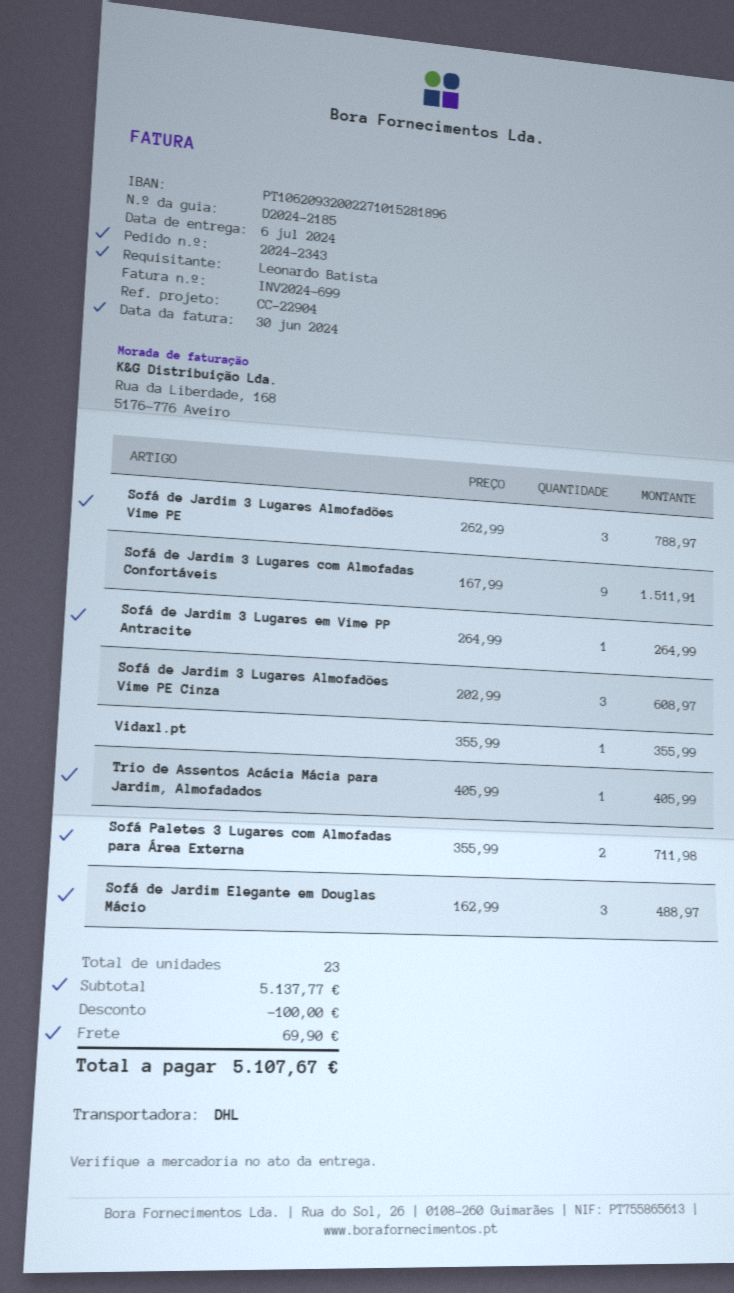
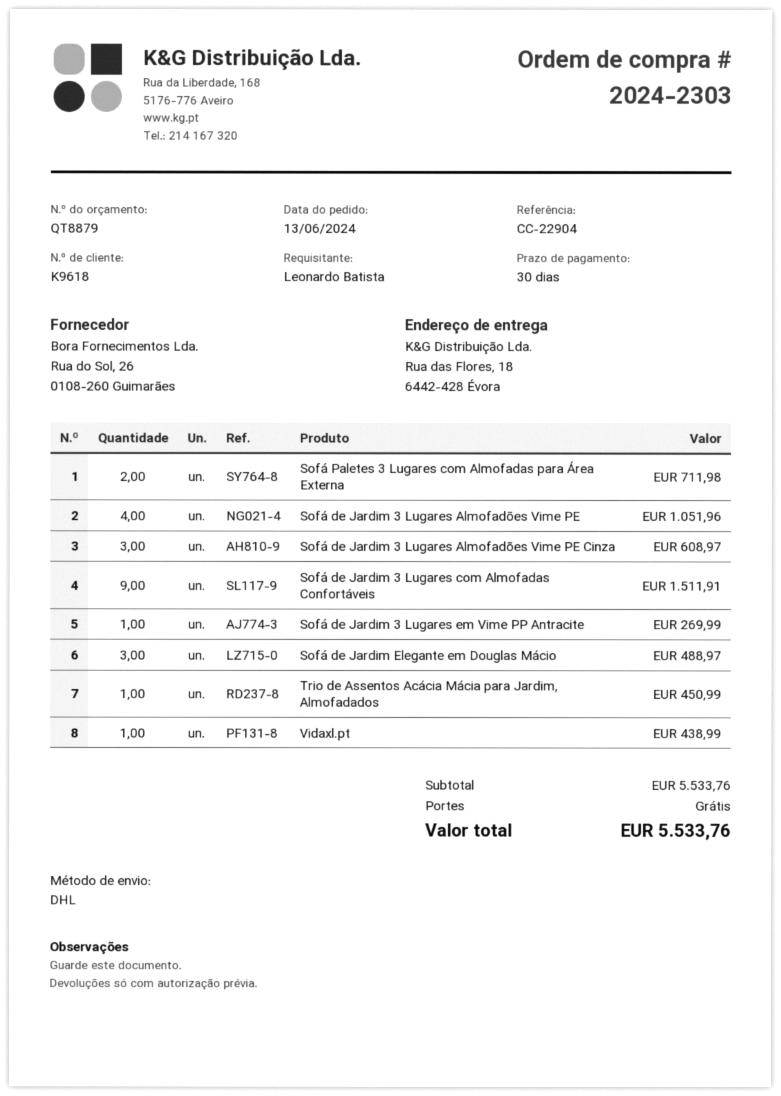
order number: 2024-2343 -> 2024-2303
Sofá de Jardim 3 Lugares Almofadões Vime PE: 3 for 788.97 -> 4 for 1051.96
Sofá de Jardim 3 Lugares em Vime PP Antracite: 1 for 264.99 -> 1 for 269.99
Vidaxl.pt: 1 for 355.99 -> 1 for 438.99
Trio de Assentos Acácia Mácia para Jardim, Almofadados: 1 for 405.99 -> 1 for 450.99
subtotal: 5137.77 -> 5533.76
discount: 100.00 -> none
shipping: 69.90 -> 0.00
total: 5107.67 -> 5533.76

